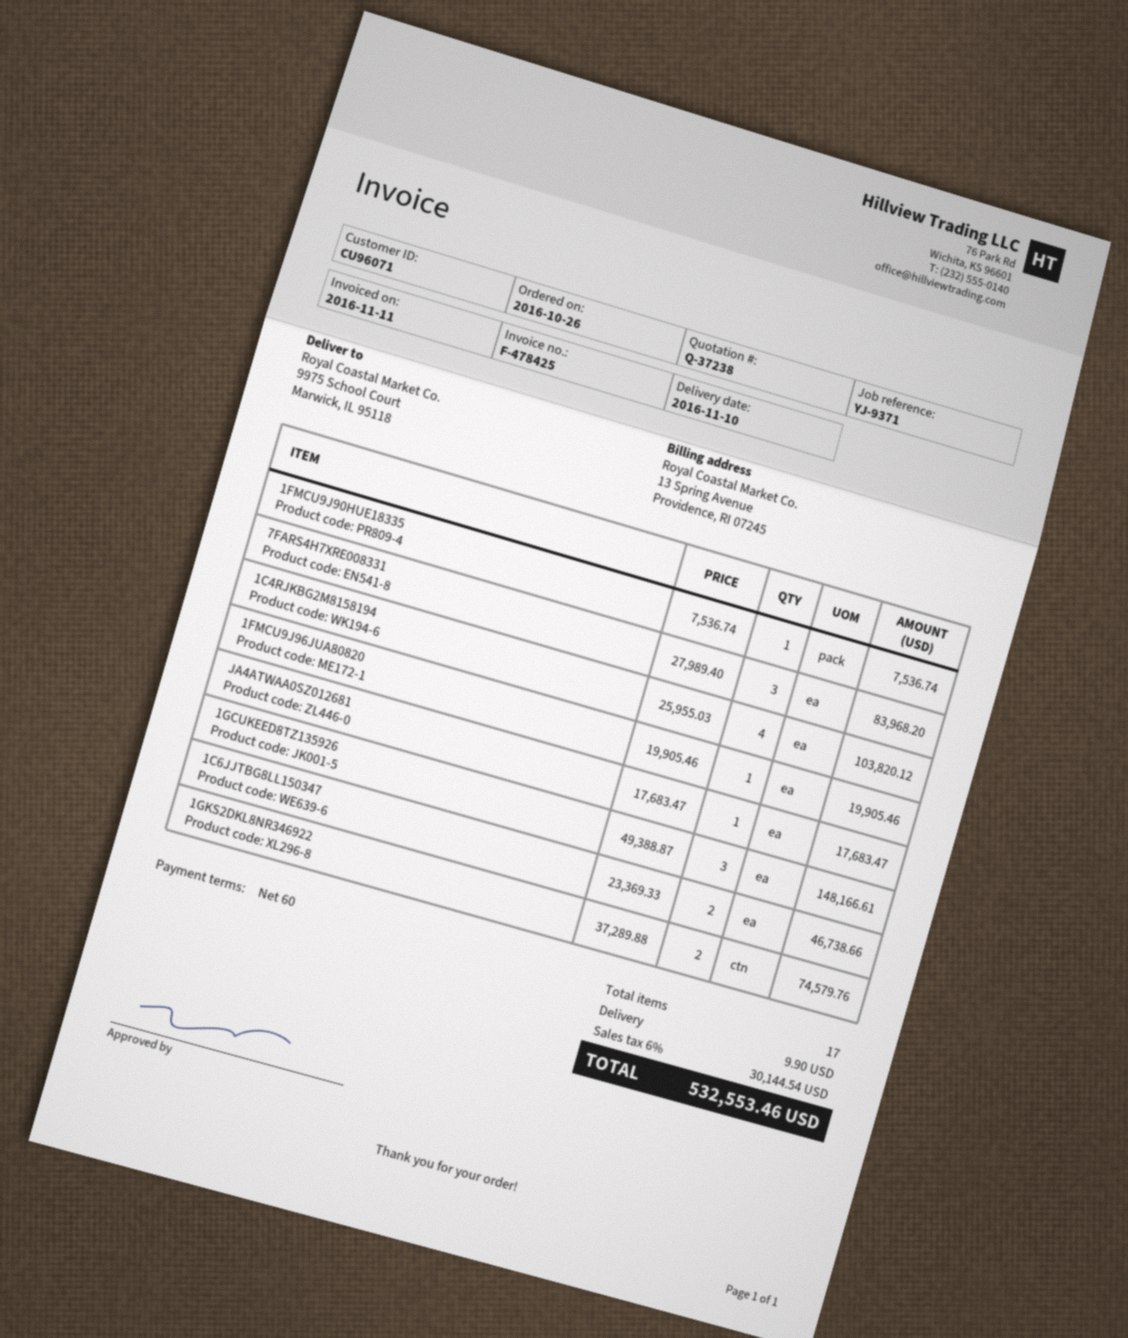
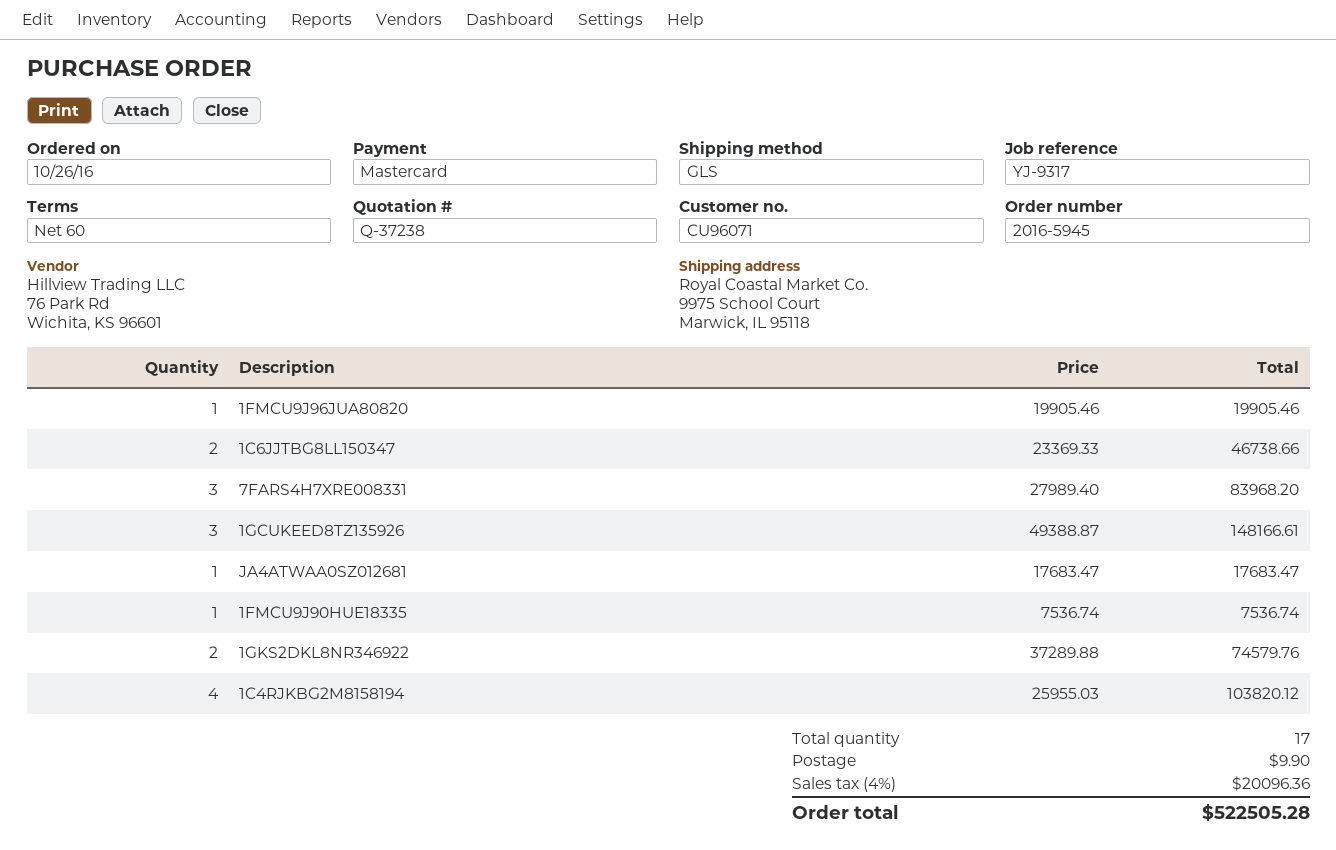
reference: YJ-9371 -> YJ-9317
tax: 6% = 30144.54 -> 4% = 20096.36
total: 532553.46 -> 522505.28

